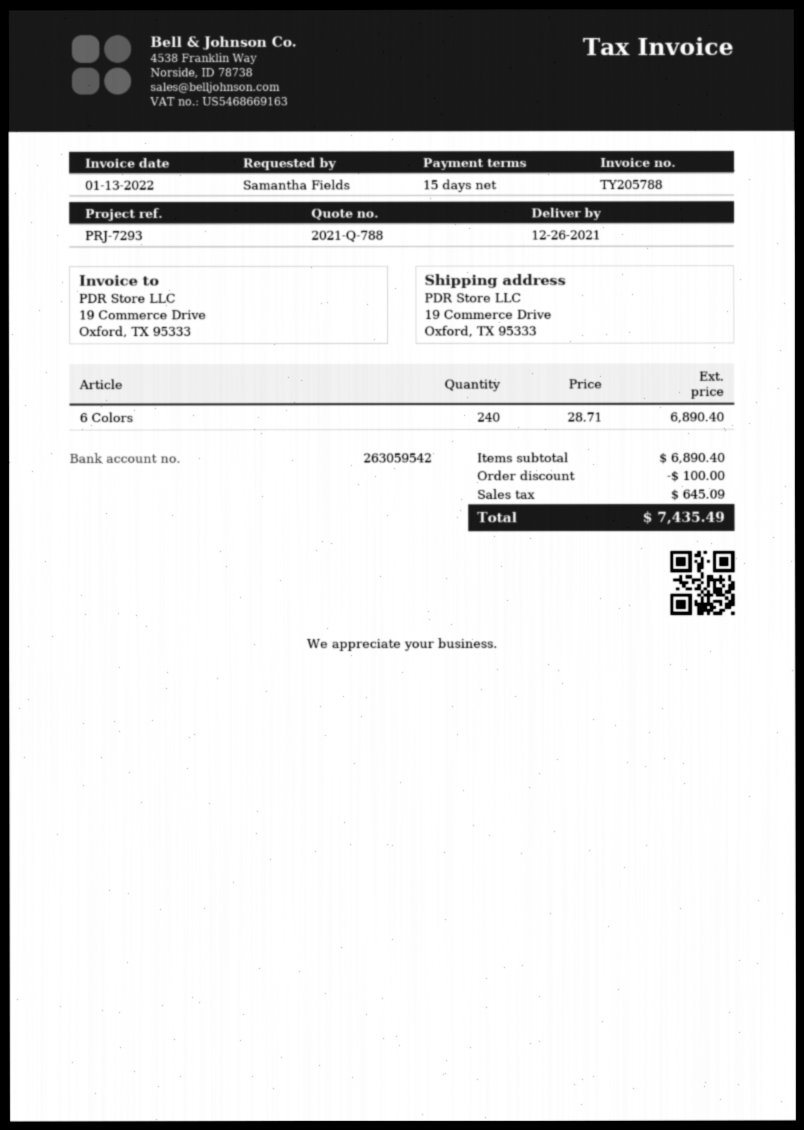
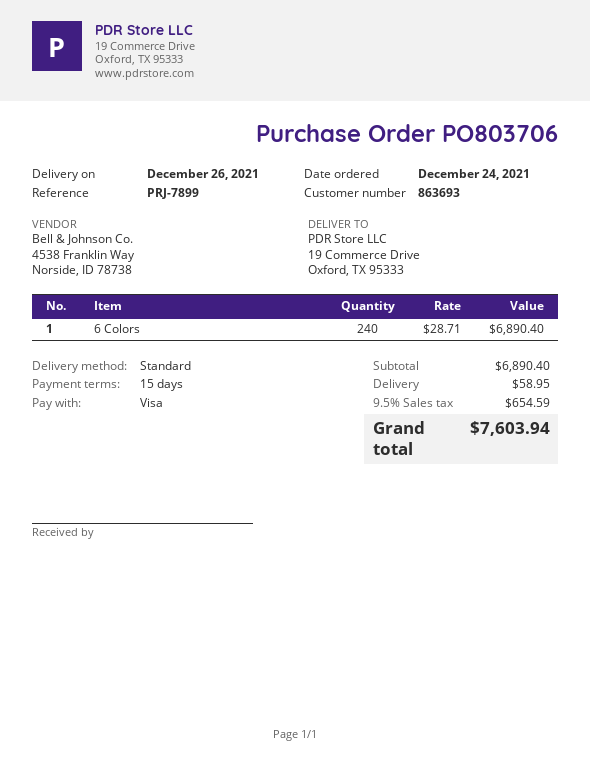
reference: PRJ-7293 -> PRJ-7899
discount: 100.00 -> none
shipping: none -> 58.95
tax: 645.09 -> 654.59
total: 7435.49 -> 7603.94

